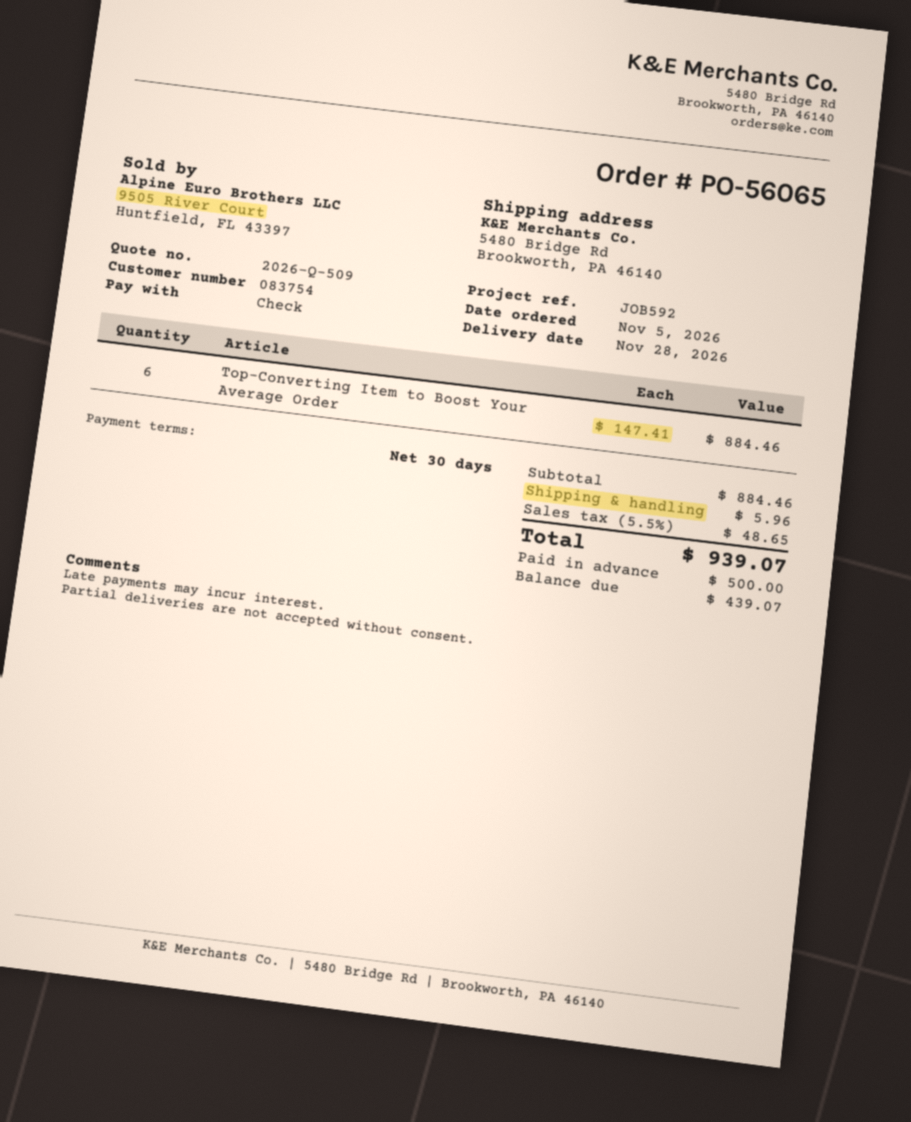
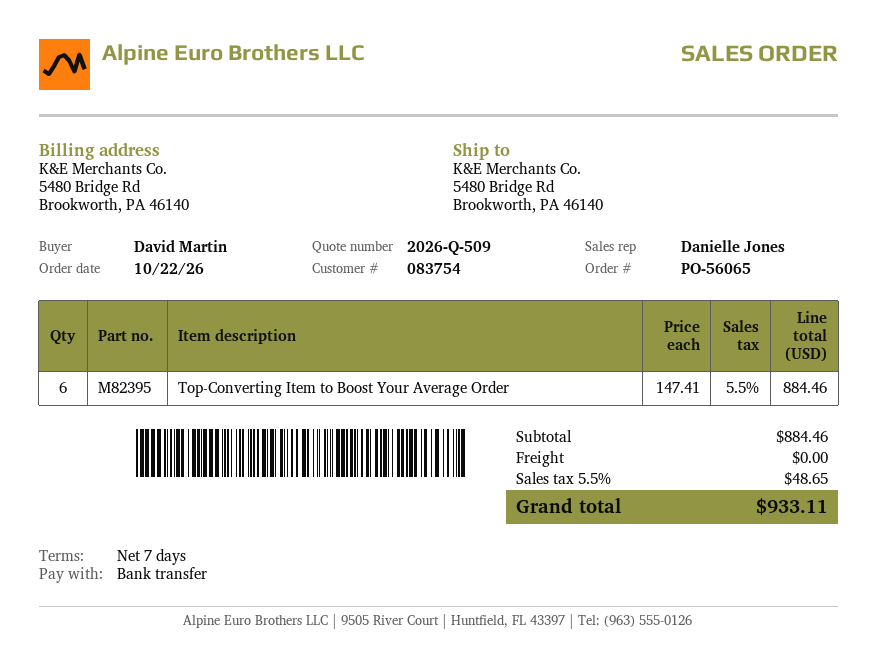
order date: 2026-11-05 -> 2026-10-22
payment terms: 30 days -> 7 days
payment method: cheque -> bank transfer
shipping: 5.96 -> 0.00
total: 939.07 -> 933.11

